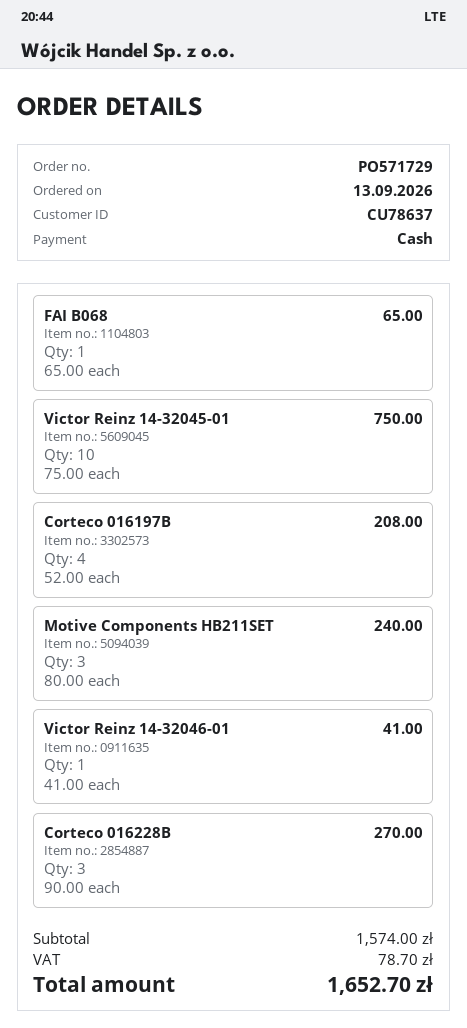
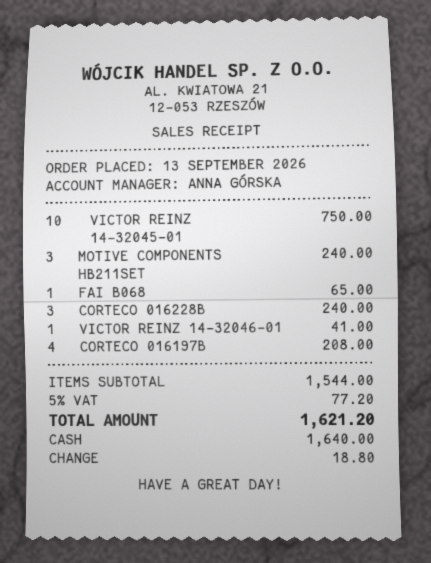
Corteco 016228B: 3 for 270.00 -> 3 for 240.00
subtotal: 1574.00 -> 1544.00
tax: 78.70 -> 77.20
total: 1652.70 -> 1621.20

